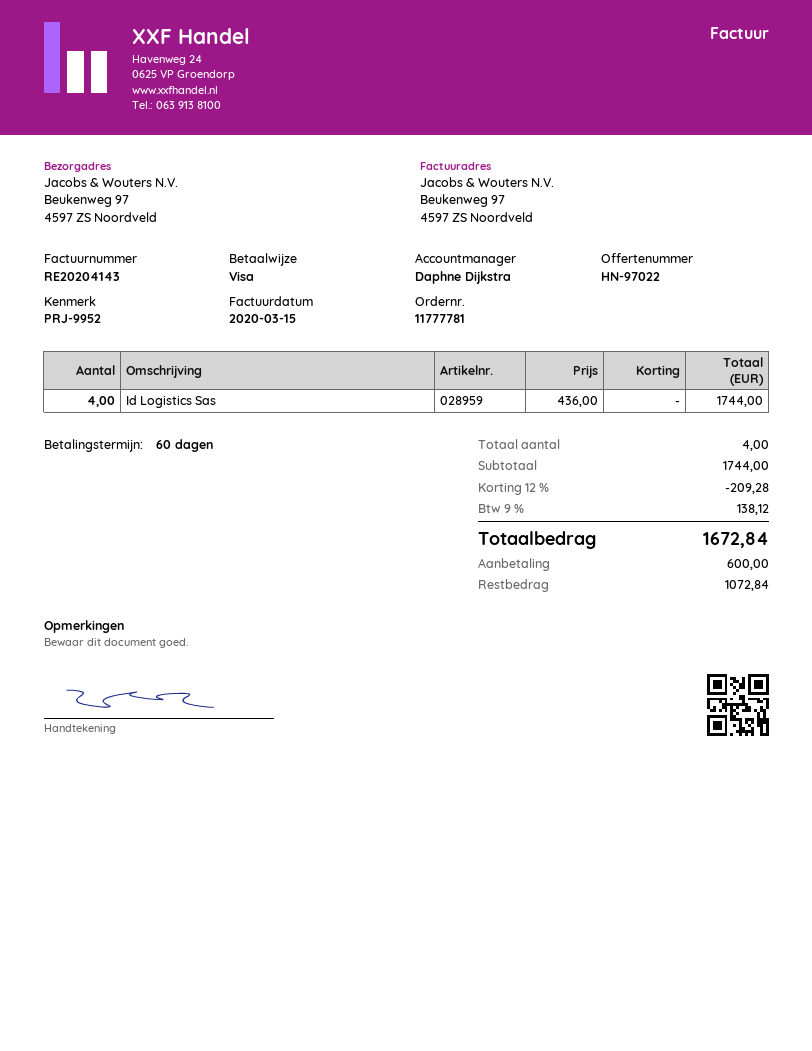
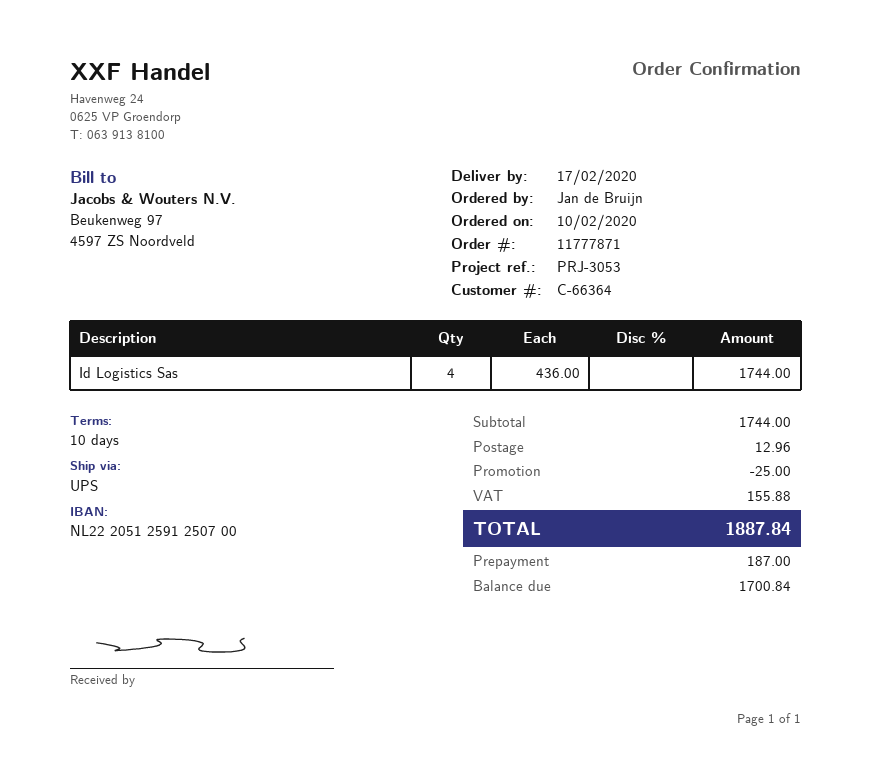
order number: 11777781 -> 11777871
payment terms: 60 days -> 10 days
reference: PRJ-9952 -> PRJ-3053
discount: 209.28 -> 25.00
shipping: none -> 12.96
tax: 138.12 -> 155.88
total: 1672.84 -> 1887.84
deposit: 600.00 -> 187.00
balance: 1072.84 -> 1700.84

